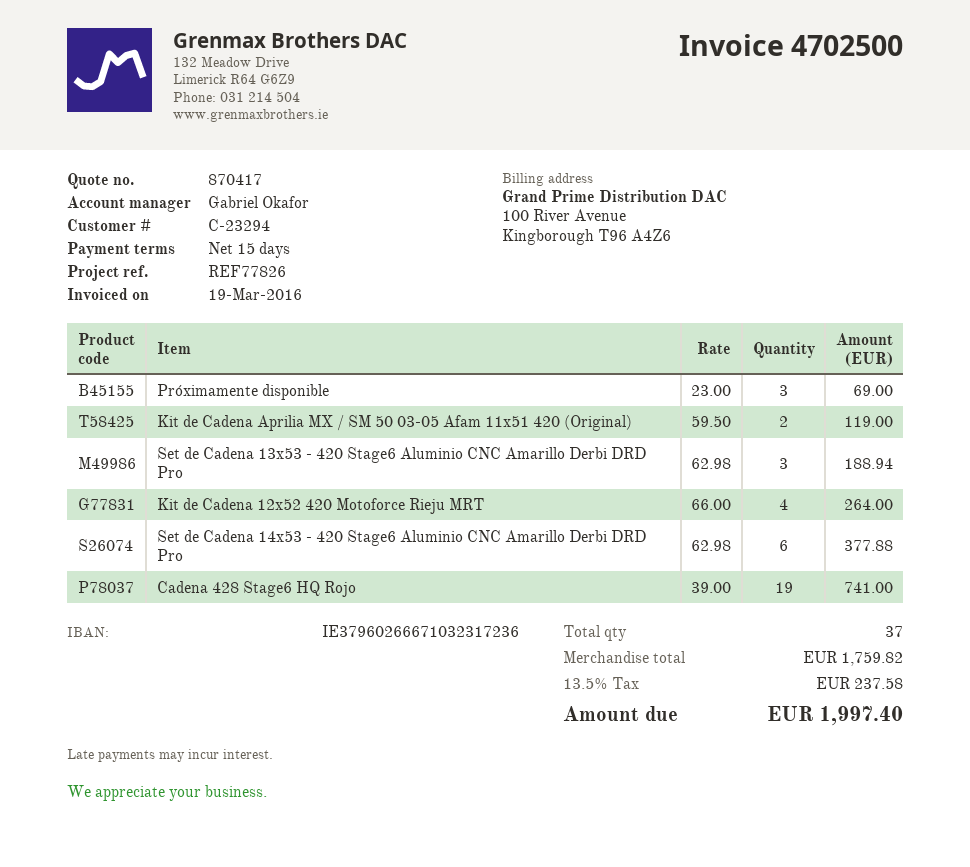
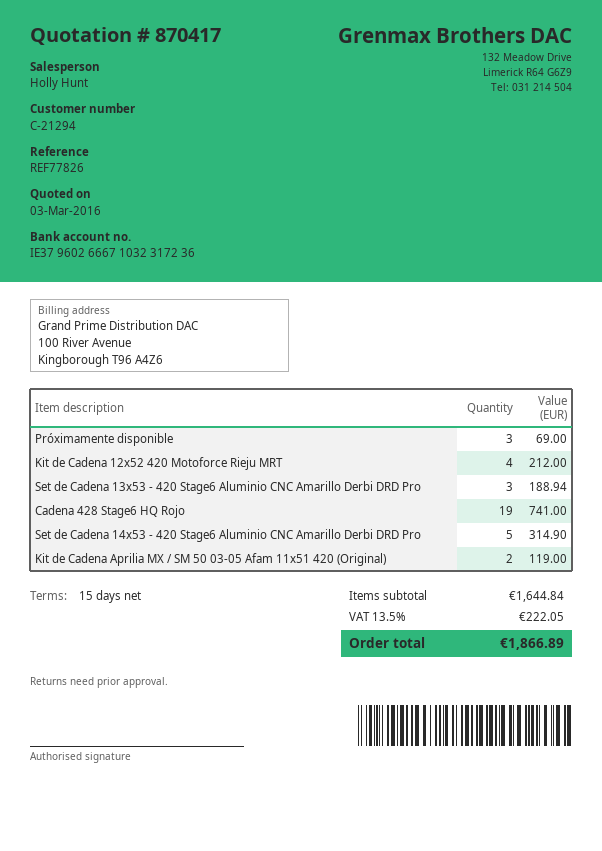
customer number: C-23294 -> C-21294
sales rep: Gabriel Okafor -> Holly Hunt
Kit de Cadena 12x52 420 Motoforce Rieju MRT: 4 for 264.00 -> 4 for 212.00
Set de Cadena 14x53 - 420 Stage6 Aluminio CNC Amarillo Derbi DRD Pro: 6 for 377.88 -> 5 for 314.90
subtotal: 1759.82 -> 1644.84
tax: 13.5% = 237.58 -> 13.5% = 222.05
total: 1997.40 -> 1866.89

